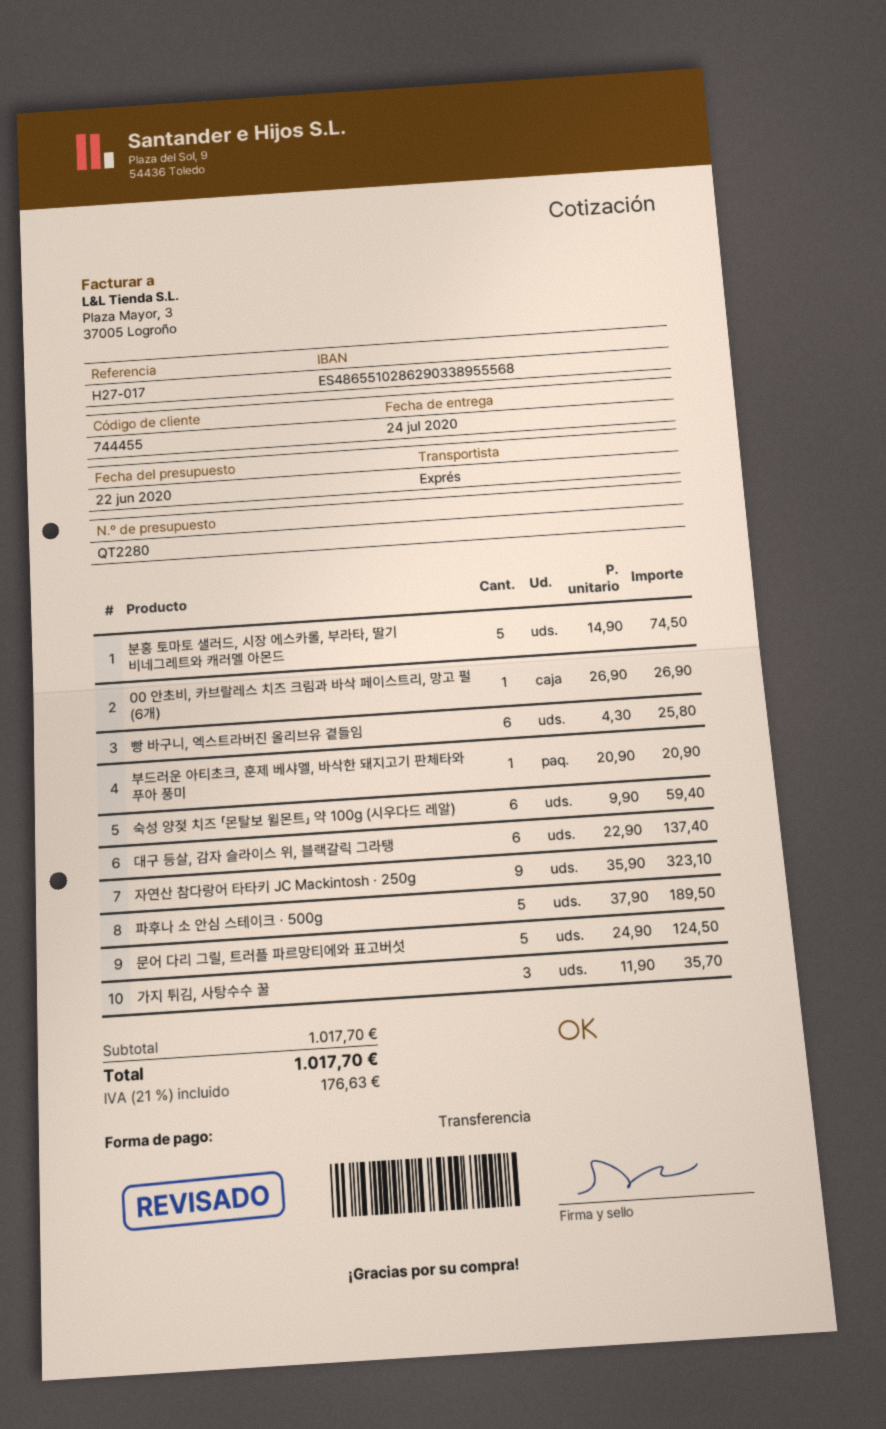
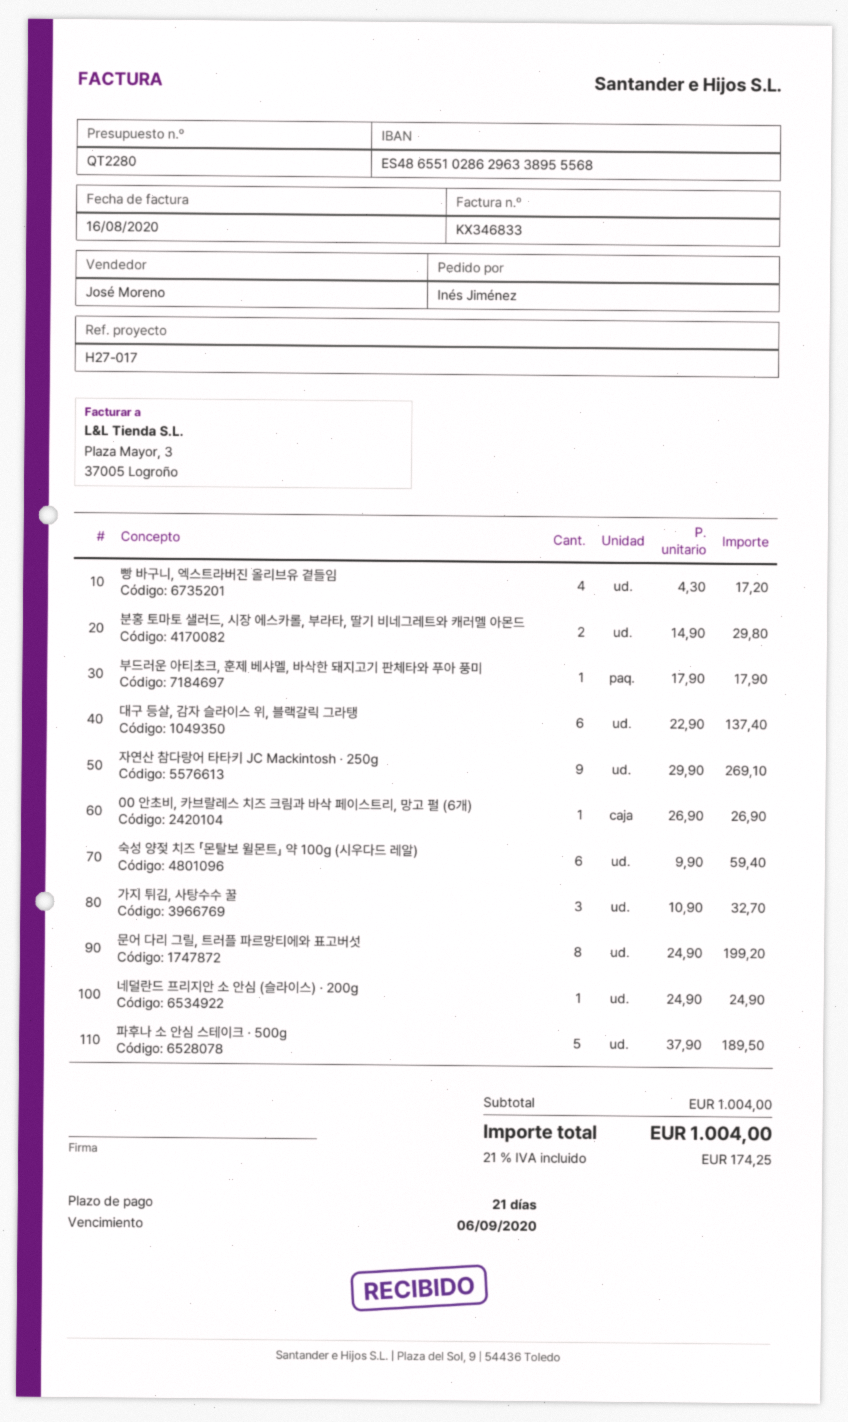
bank account: ES4865510286290338955568 -> ES4865510286296338955568
분홍 토마토 샐러드, 시장 에스카롤, 부라타, 딸기 비네그레트와 캐러멜 아몬드: 5 x 14.90 = 74.50 -> 2 x 14.90 = 29.80
빵 바구니, 엑스트라버진 올리브유 곁들임: 6 x 4.30 = 25.80 -> 4 x 4.30 = 17.20
부드러운 아티초크, 훈제 베샤멜, 바삭한 돼지고기 판체타와 푸아 풍미: 1 x 20.90 = 20.90 -> 1 x 17.90 = 17.90
자연산 참다랑어 타타키 JC Mackintosh · 250g: 9 x 35.90 = 323.10 -> 9 x 29.90 = 269.10
문어 다리 그릴, 트러플 파르망티에와 표고버섯: 5 x 24.90 = 124.50 -> 8 x 24.90 = 199.20
가지 튀김, 사탕수수 꿀: 3 x 11.90 = 35.70 -> 3 x 10.90 = 32.70
네덜란드 프리지안 소 안심 (슬라이스) · 200g: none -> 1 x 24.90 = 24.90
subtotal: 1017.70 -> 1004.00
tax: 21% = 176.63 -> 21% = 174.25
total: 1017.70 -> 1004.00

